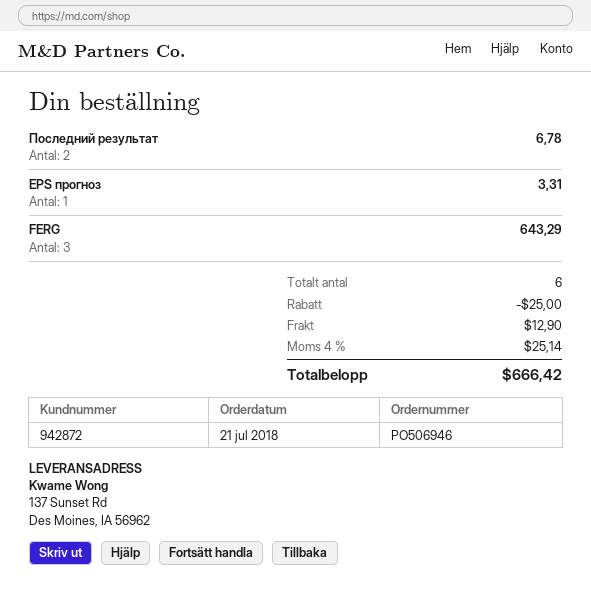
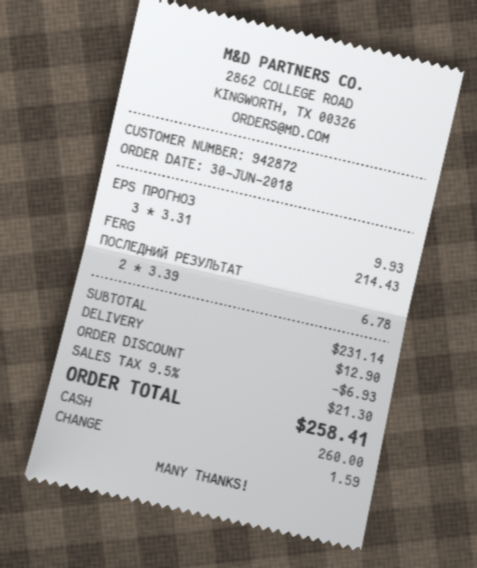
order date: 2018-07-21 -> 2018-06-30
EPS прогноз: 1 for 3.31 -> 3 for 9.93
FERG: 3 for 643.29 -> 1 for 214.43
discount: 25.00 -> 6.93
tax: 4% = 25.14 -> 9.5% = 21.30
total: 666.42 -> 258.41

